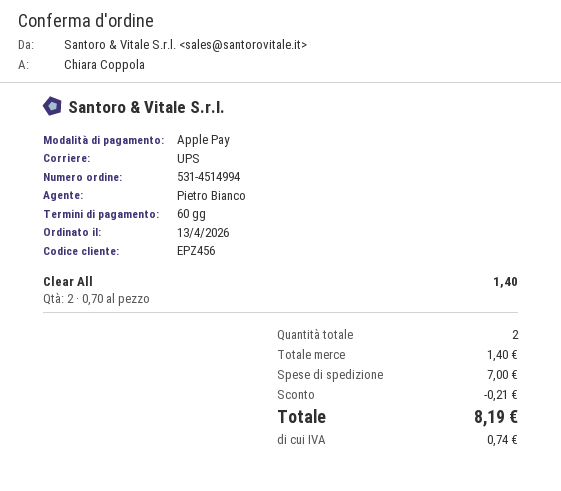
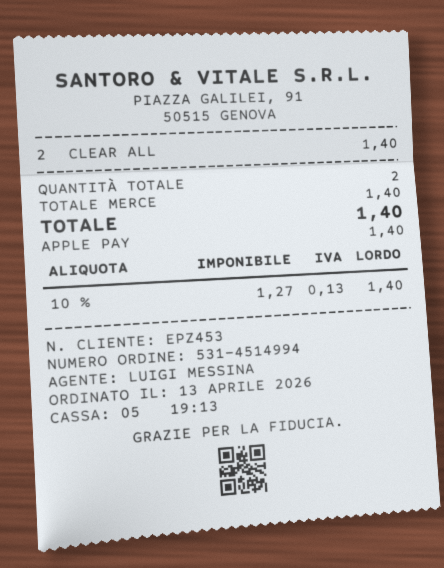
customer number: EPZ456 -> EPZ453
sales rep: Pietro Bianco -> LUIGI MESSINA
discount: 0.21 -> none
shipping: 7.00 -> none
tax: 0.74 -> 0.13
total: 8.19 -> 1.40

